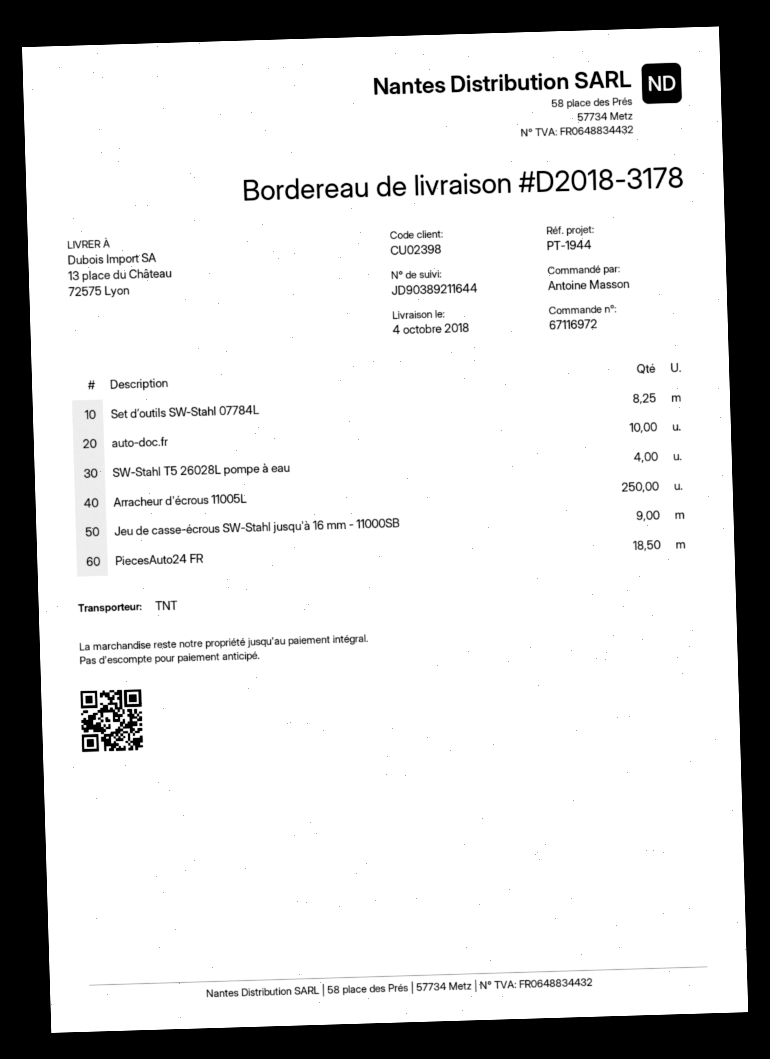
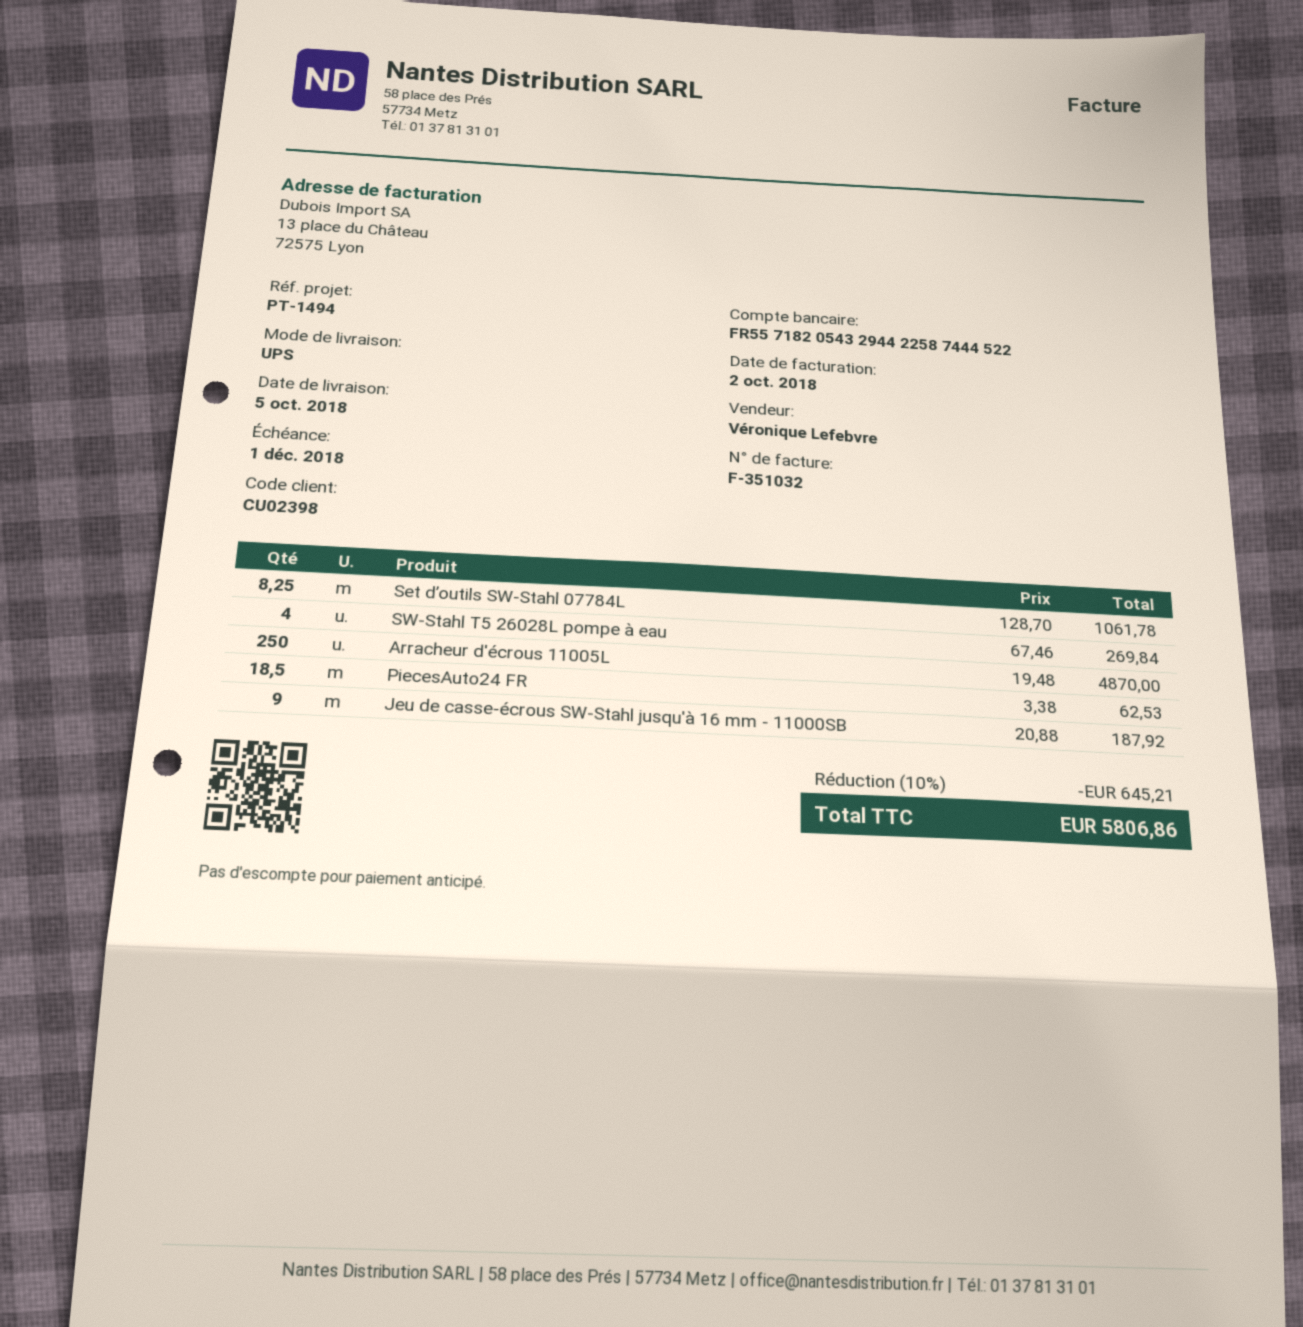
delivery date: 2018-10-04 -> 2018-10-05
reference: PT-1944 -> PT-1494
shipping method: TNT -> UPS
auto-doc.fr: 10 -> none

